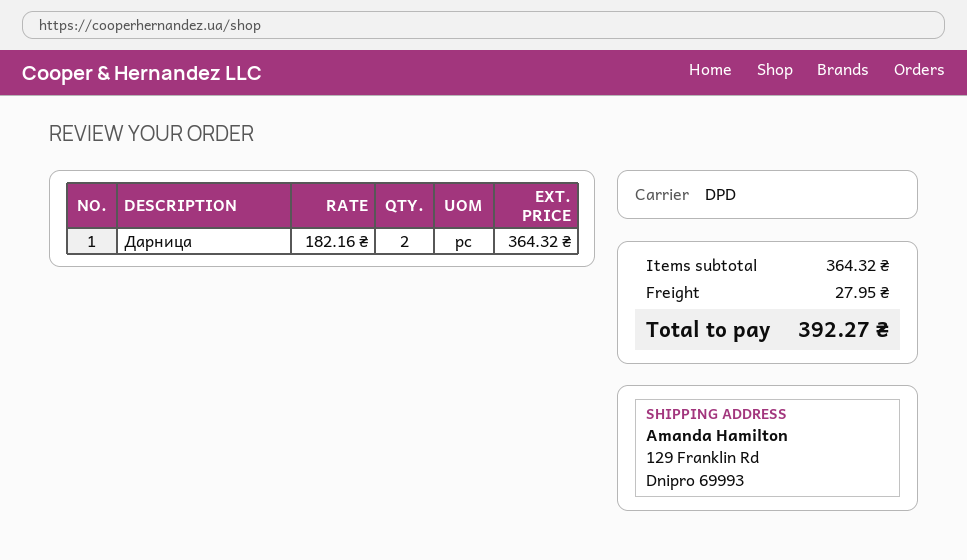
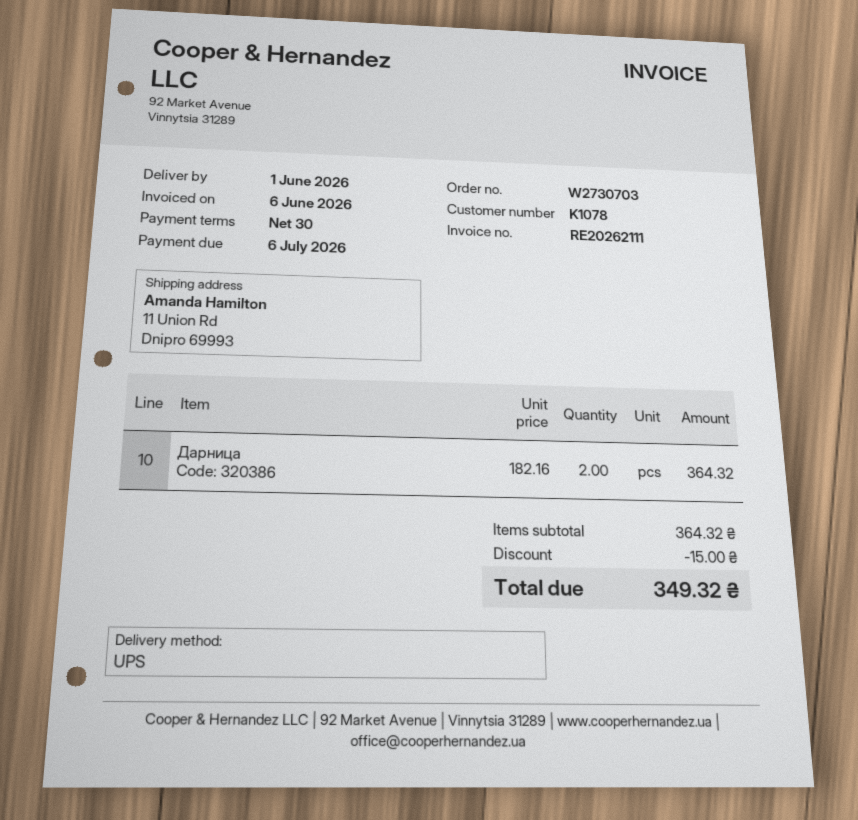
shipping method: DPD -> UPS
ship to: 129 Franklin Rd, Dnipro 69993 -> 11 Union Rd, Dnipro 69993
discount: none -> 15.00
shipping: 27.95 -> none
total: 392.27 -> 349.32

